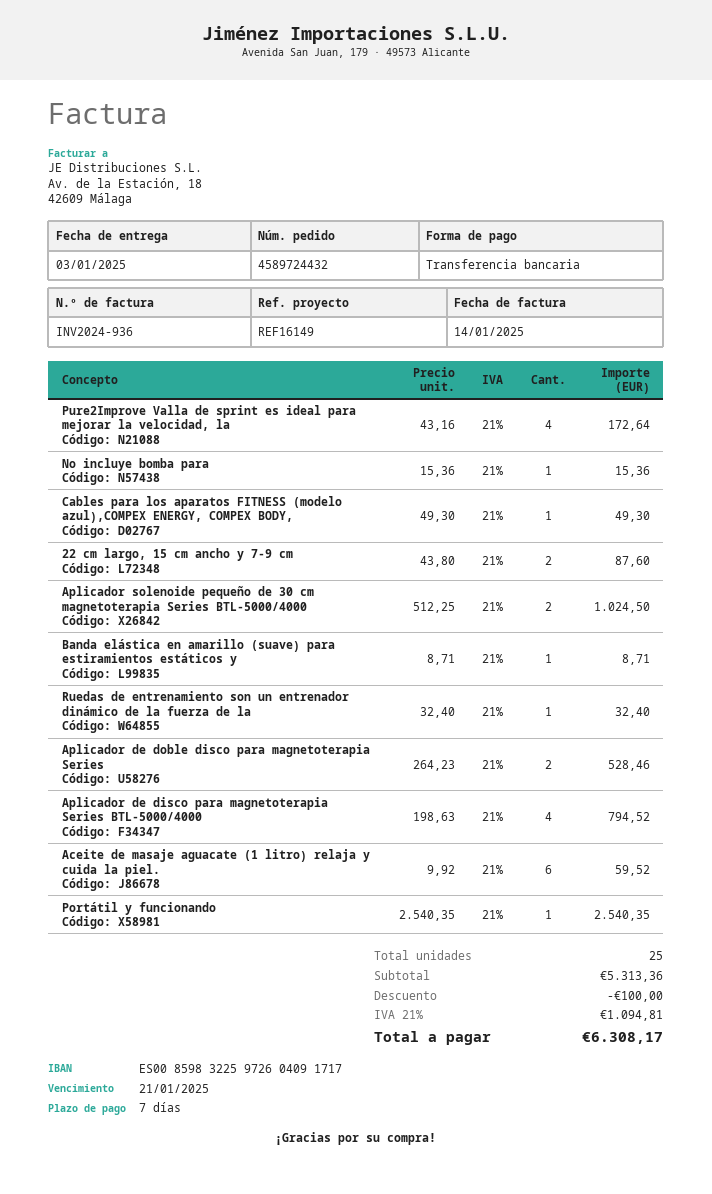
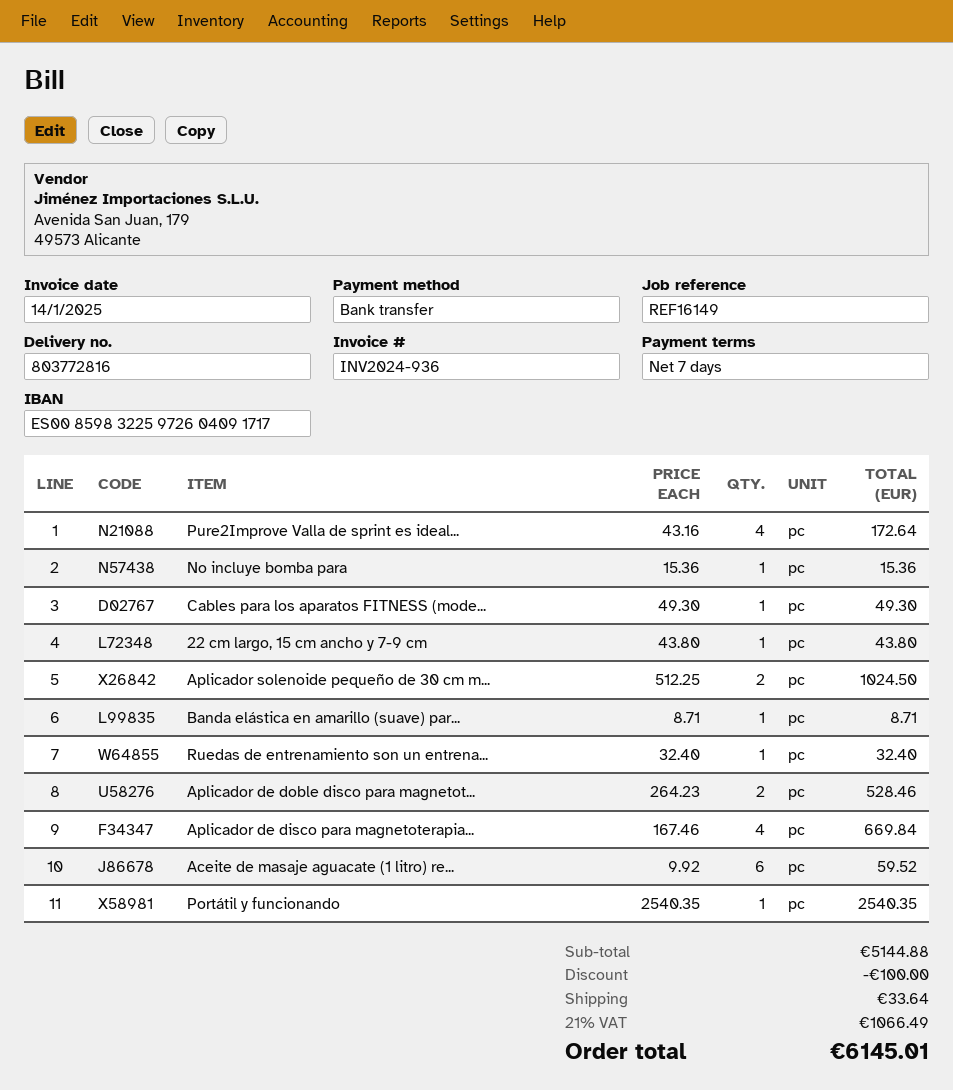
22 cm largo, 15 cm ancho y 7-9 cm: 2 x 43.80 = 87.60 -> 1 x 43.80 = 43.80
Aplicador de disco para magnetoterapia Series BTL-5000/4000: 4 x 198.63 = 794.52 -> 4 x 167.46 = 669.84
subtotal: 5313.36 -> 5144.88
shipping: none -> 33.64
tax: 21% = 1094.81 -> 21% = 1066.49
total: 6308.17 -> 6145.01

